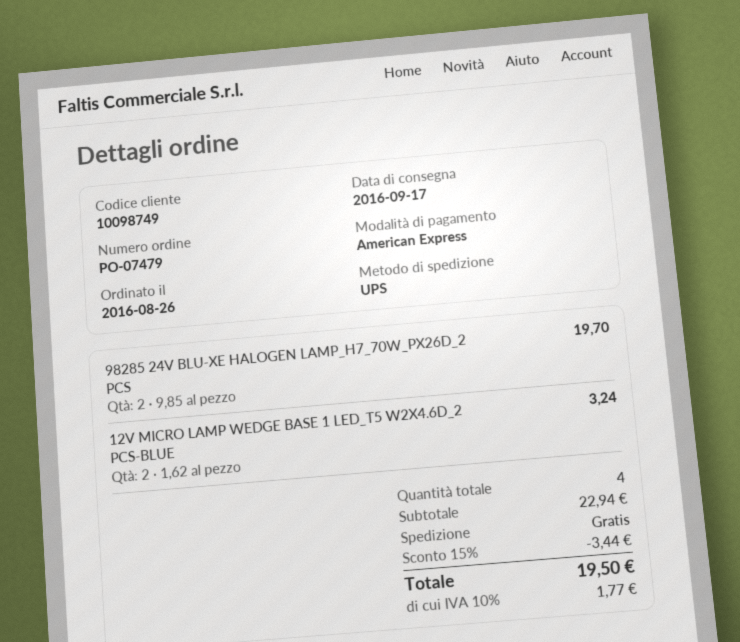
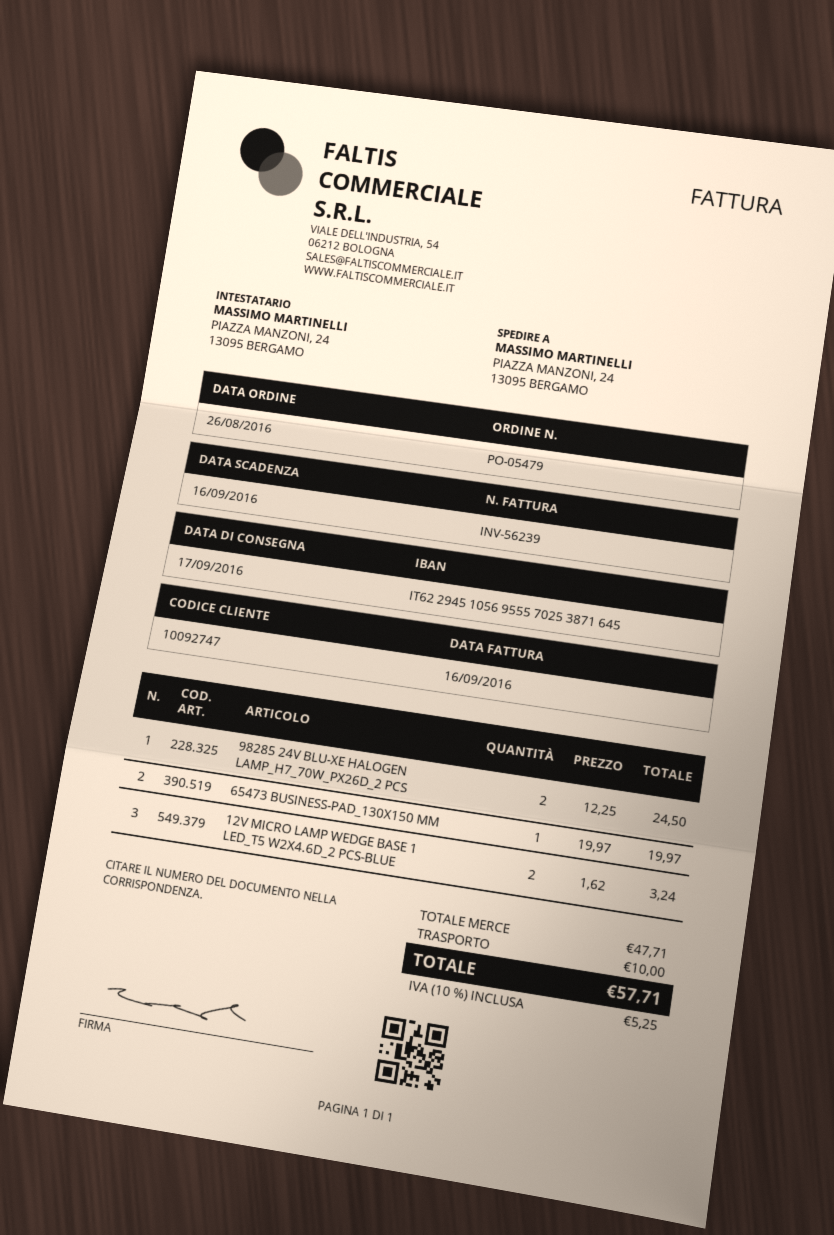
order number: PO-07479 -> PO-05479
customer number: 10098749 -> 10092747
98285 24V BLU-XE HALOGEN LAMP_H7_70W_PX26D_2 PCS: 2 x 9.85 = 19.70 -> 2 x 12.25 = 24.50
65473 BUSINESS-PAD_130X150 MM: none -> 1 x 19.97 = 19.97
subtotal: 22.94 -> 47.71
discount: 15% = 3.44 -> none
shipping: 0.00 -> 10.00
tax: 10% = 1.77 -> 10% = 5.25
total: 19.50 -> 57.71

